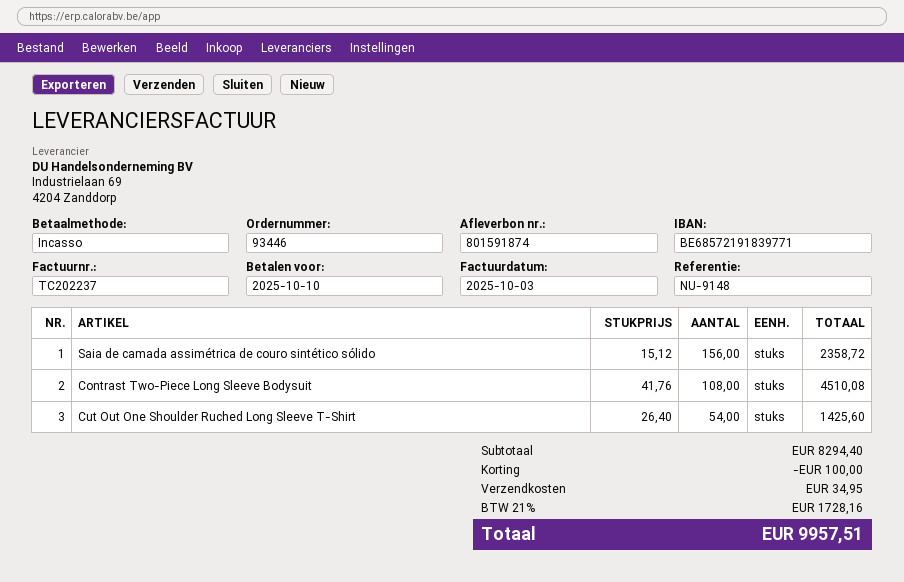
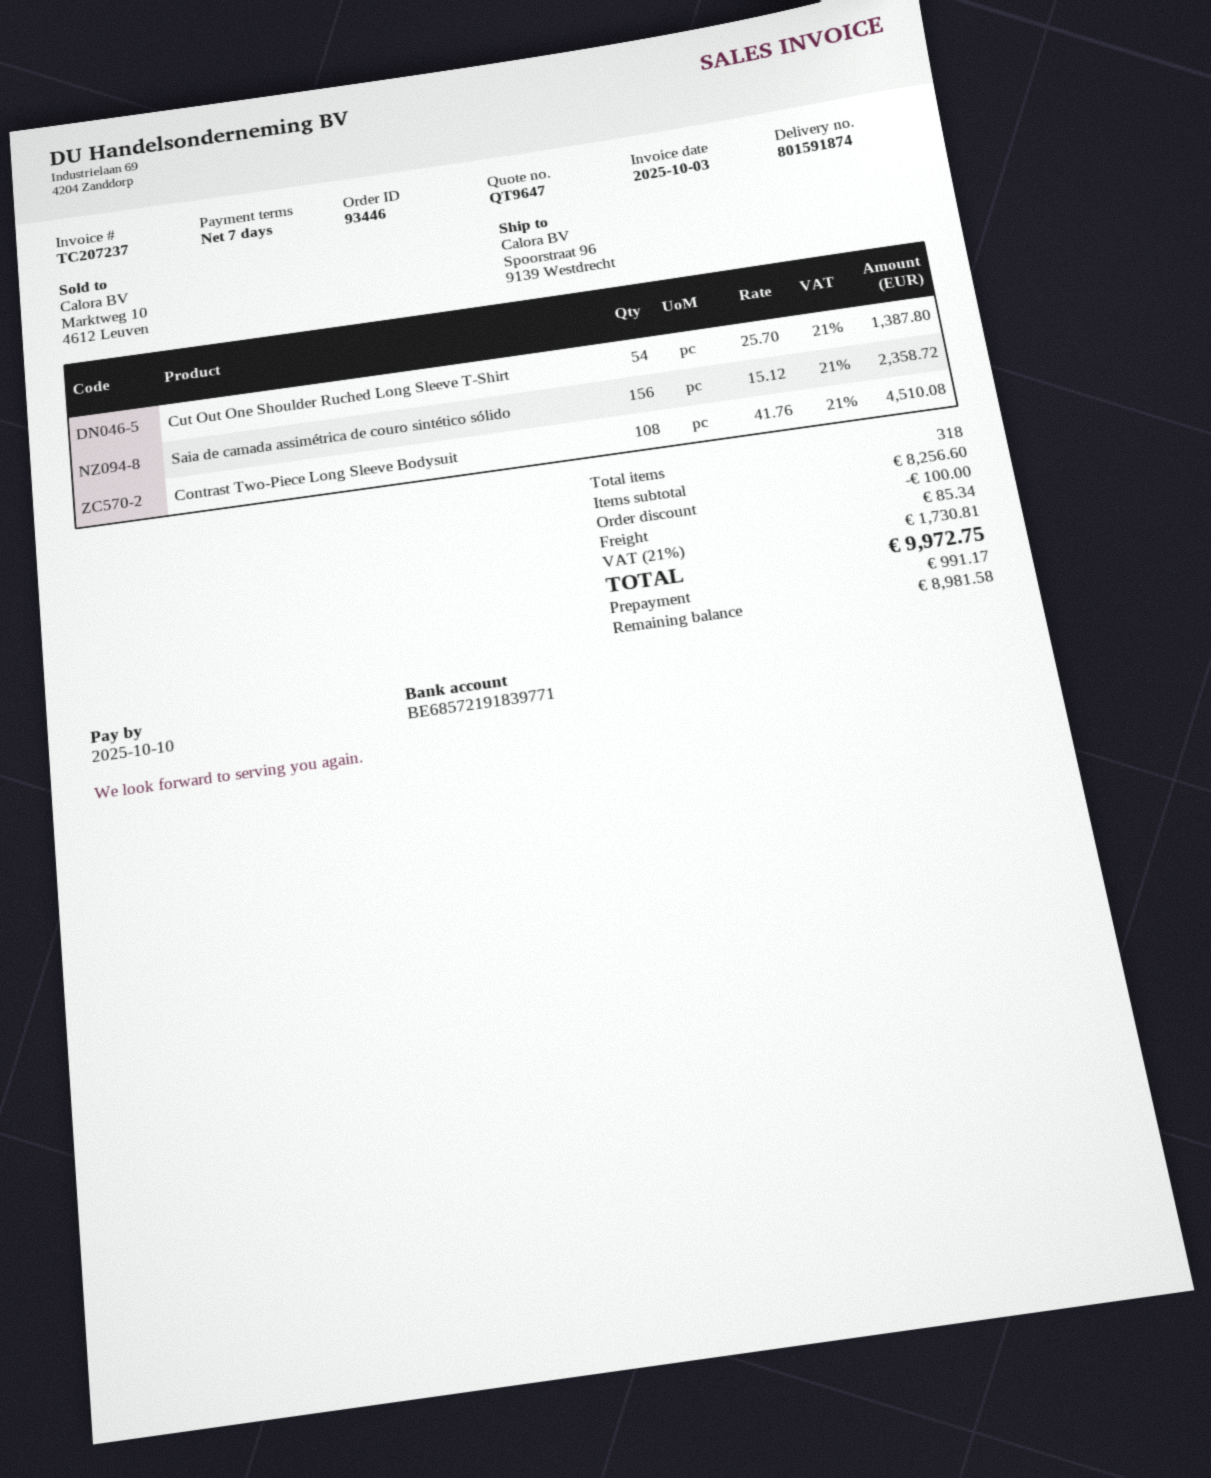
invoice number: TC202237 -> TC207237
Cut Out One Shoulder Ruched Long Sleeve T-Shirt: 54 x 26.40 = 1425.60 -> 54 x 25.70 = 1387.80
subtotal: 8294.40 -> 8256.60
shipping: 34.95 -> 85.34
tax: 21% = 1728.16 -> 21% = 1730.81
total: 9957.51 -> 9972.75

